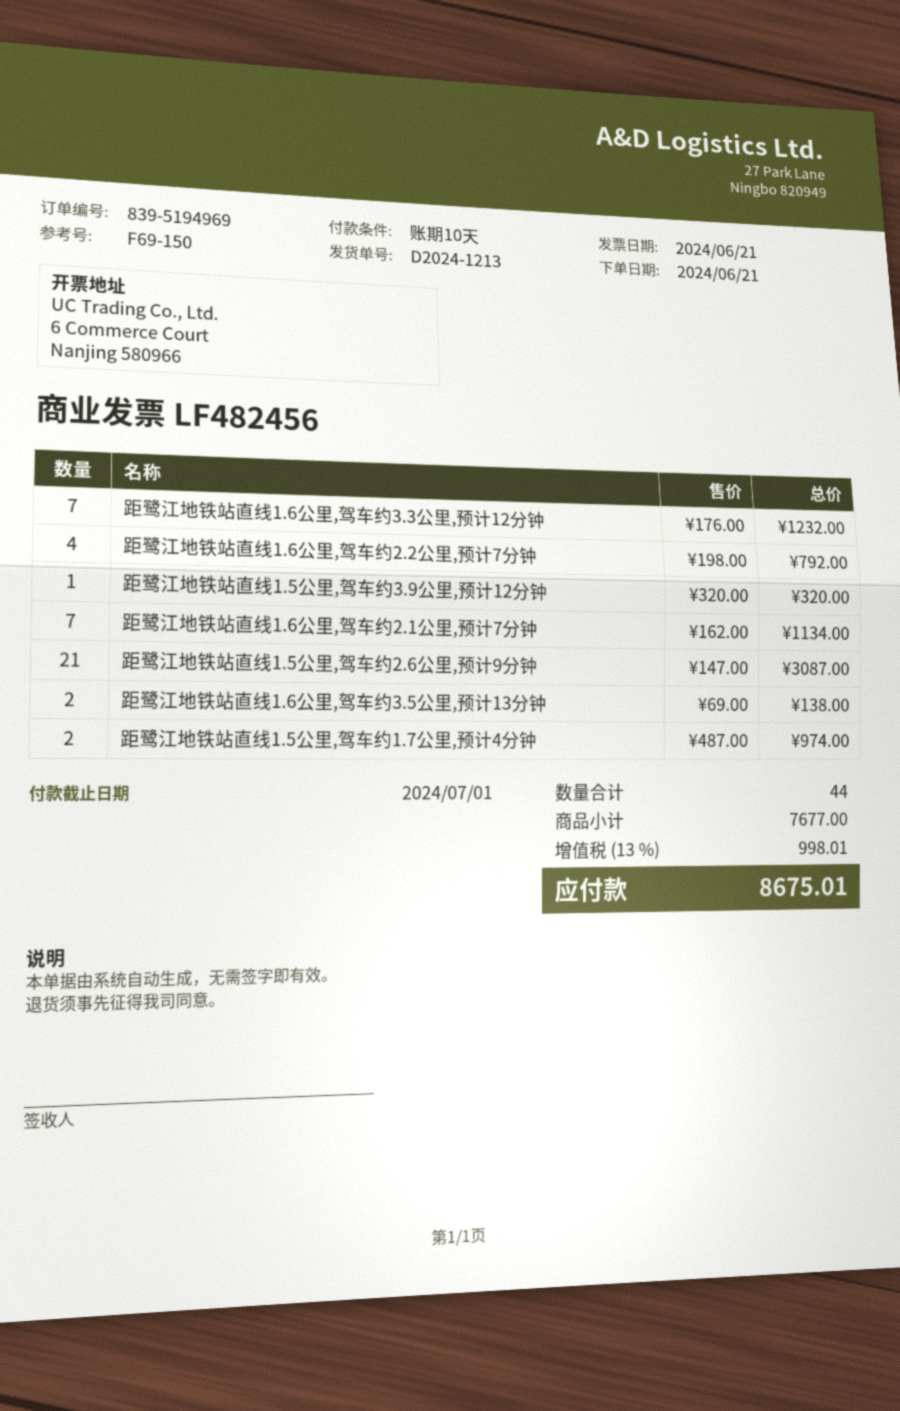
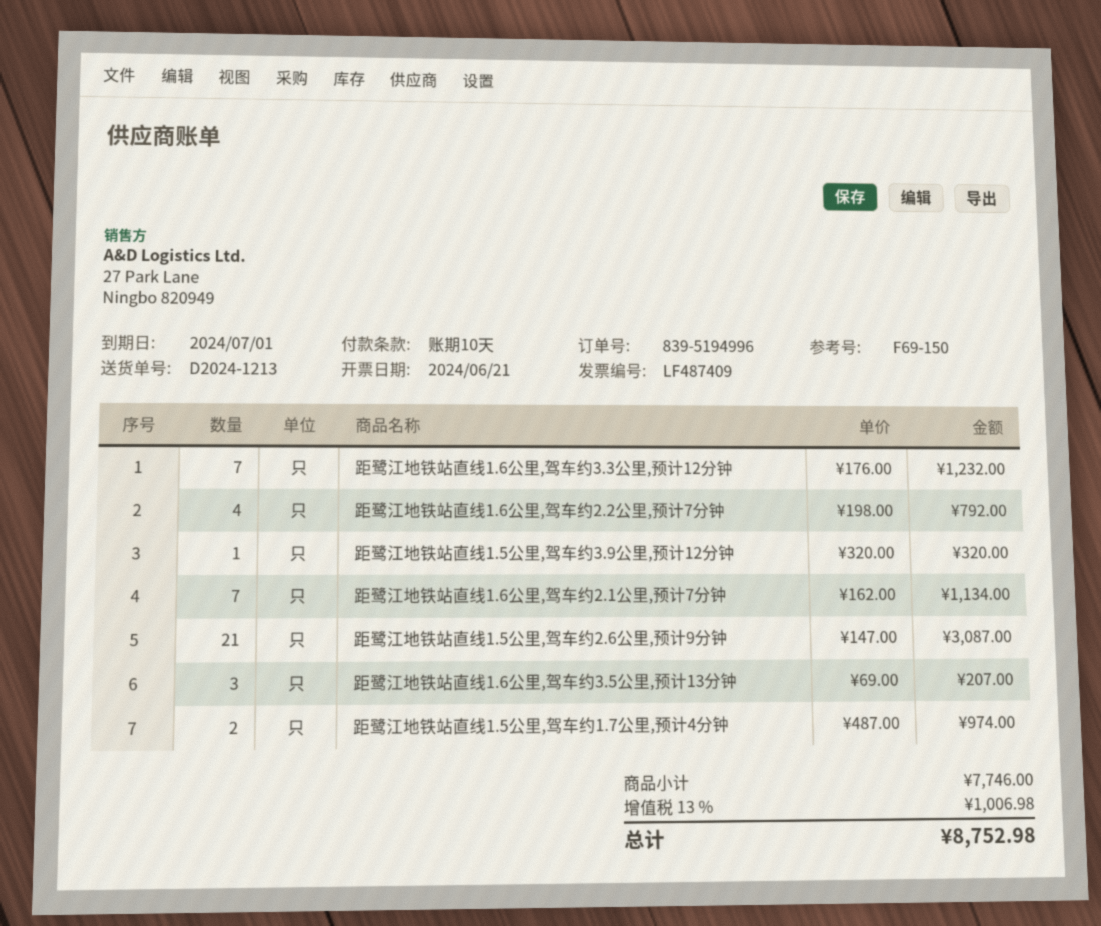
order number: 839-5194969 -> 839-5194996
invoice number: LF482456 -> LF487409
距鹭江地铁站直线1.6公里,驾车约3.5公里,预计13分钟: 2 x 69.00 = 138.00 -> 3 x 69.00 = 207.00
subtotal: 7677.00 -> 7746.00
tax: 13% = 998.01 -> 13% = 1006.98
total: 8675.01 -> 8752.98

